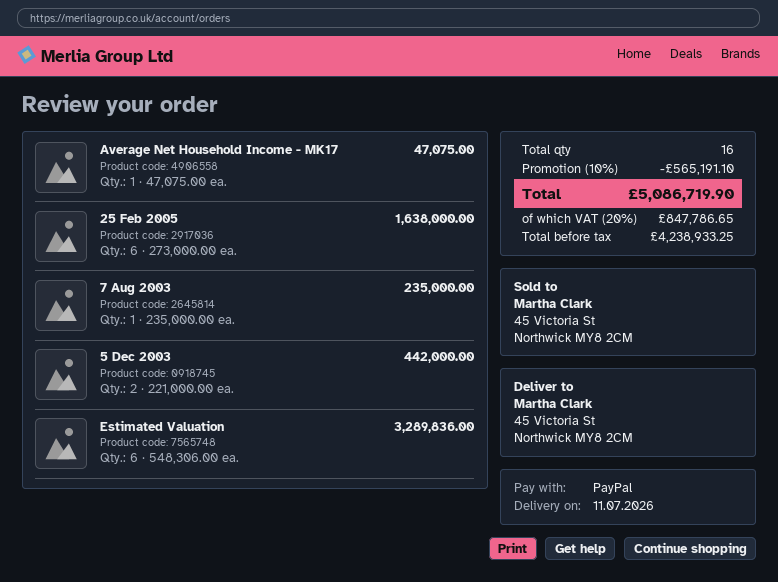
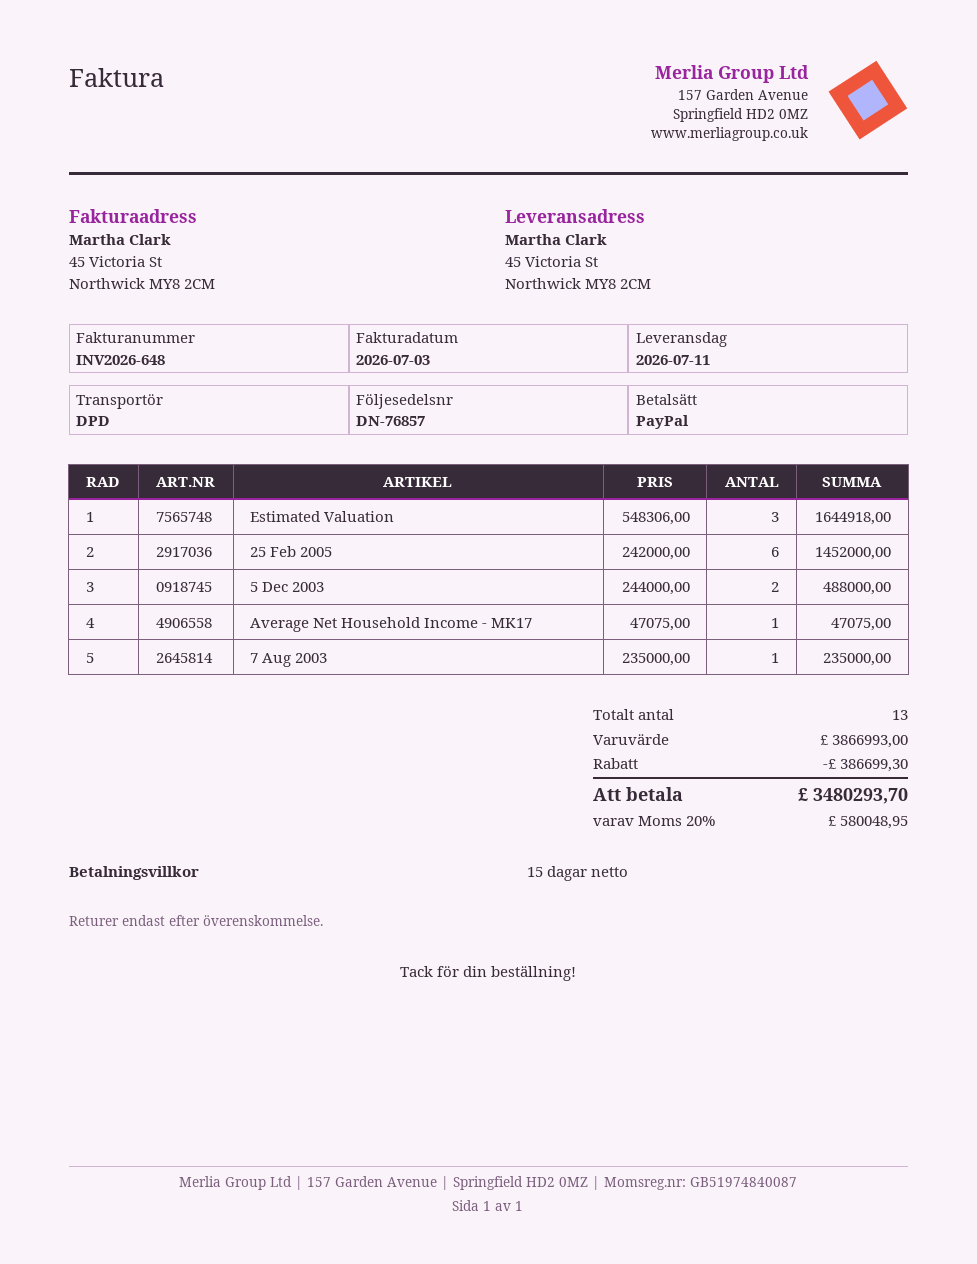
25 Feb 2005: 6 x 273000.00 = 1638000.00 -> 6 x 242000.00 = 1452000.00
5 Dec 2003: 2 x 221000.00 = 442000.00 -> 2 x 244000.00 = 488000.00
Estimated Valuation: 6 x 548306.00 = 3289836.00 -> 3 x 548306.00 = 1644918.00
total quantity: 16 -> 13
discount: 565191.10 -> 386699.30
tax: 20% = 847786.65 -> 20% = 580048.95
total: 5086719.90 -> 3480293.70

